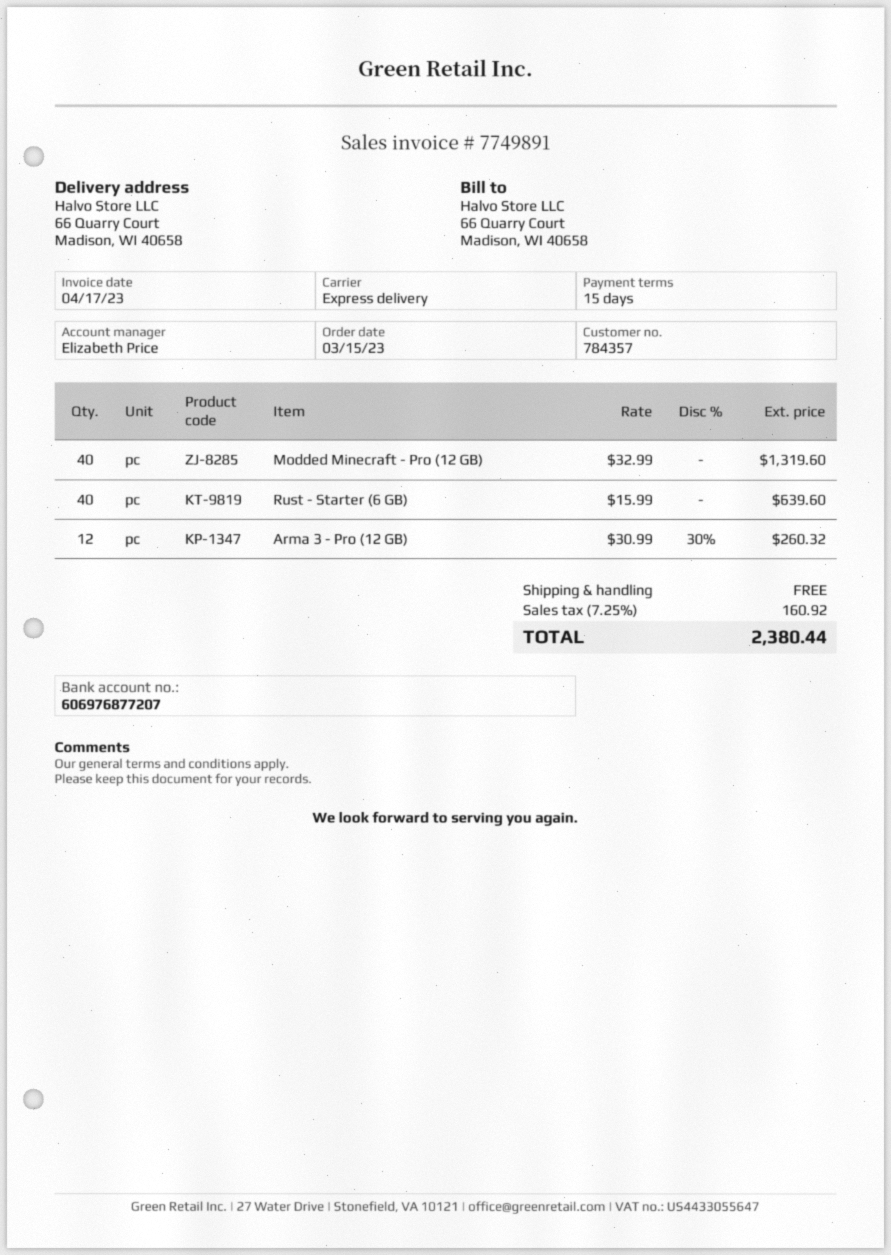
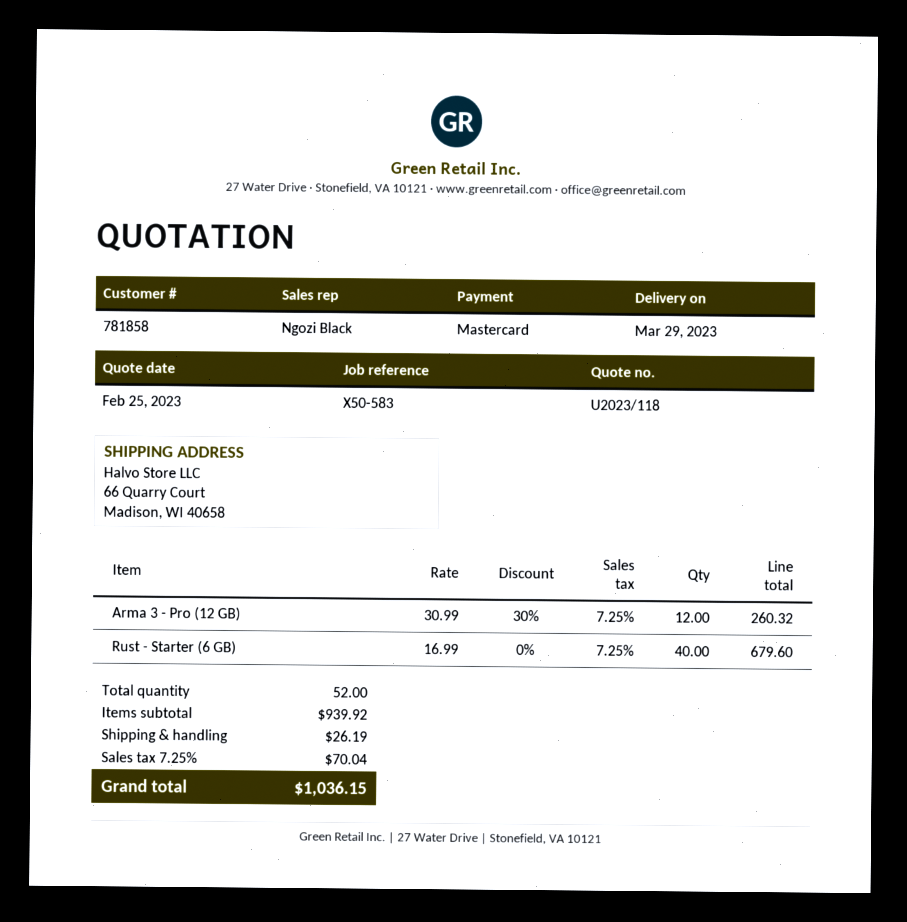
customer number: 784357 -> 781858
sales rep: Elizabeth Price -> Ngozi Black
Modded Minecraft - Pro (12 GB): 40 x 32.99 = 1319.60 -> none
Rust - Starter (6 GB): 40 x 15.99 = 639.60 -> 40 x 16.99 = 679.60
shipping: 0.00 -> 26.19
tax: 7.25% = 160.92 -> 7.25% = 70.04
total: 2380.44 -> 1036.15

